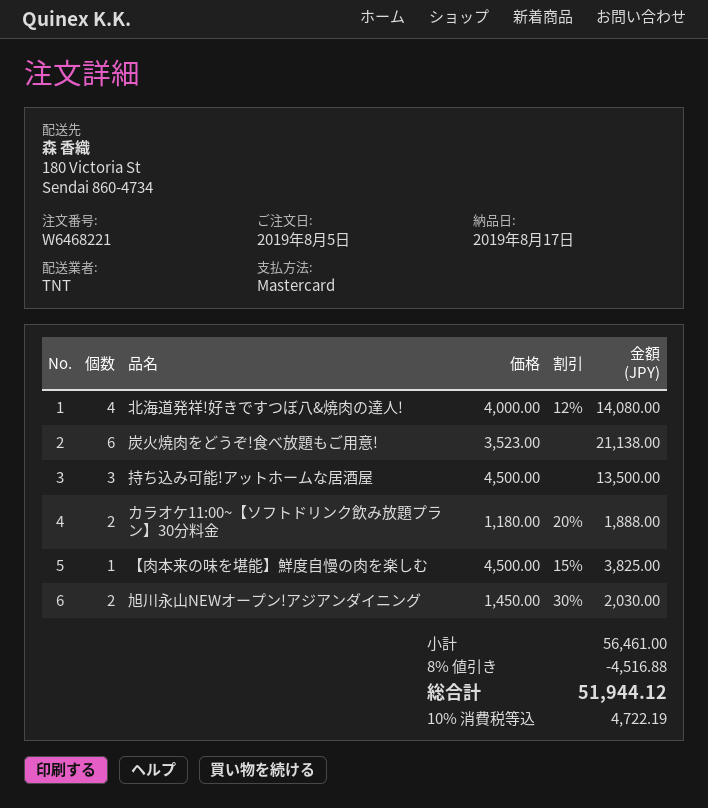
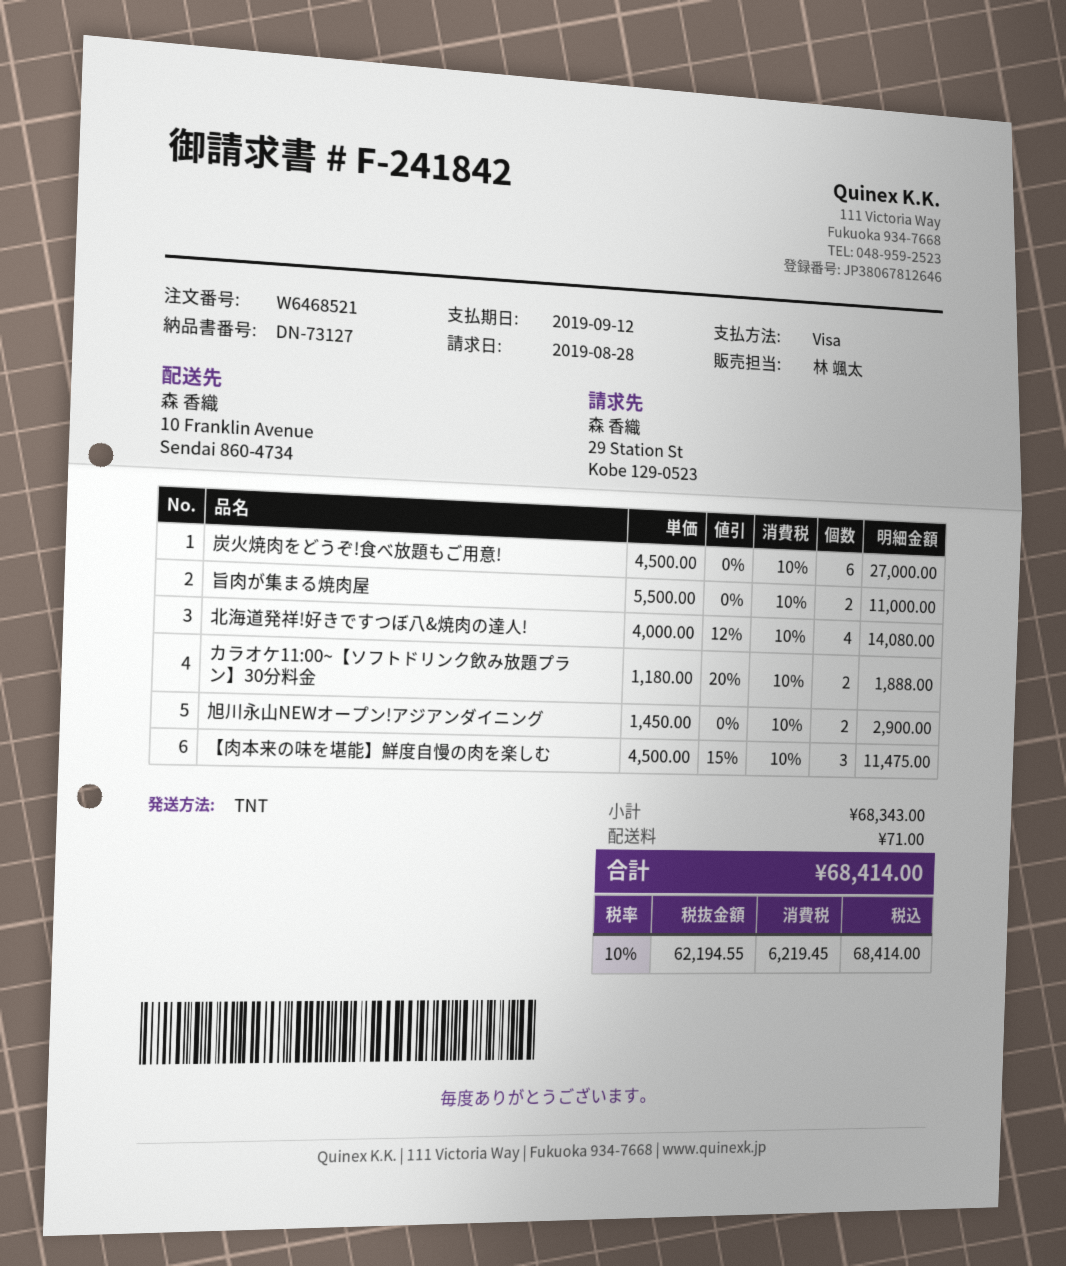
order number: W6468221 -> W6468521
payment method: Mastercard -> Visa
ship to: 180 Victoria St, Sendai 860-4734 -> 10 Franklin Avenue, Sendai 860-4734
炭火焼肉をどうぞ!食べ放題もご用意!: 6 x 3523.00 = 21138.00 -> 6 x 4500.00 = 27000.00
持ち込み可能!アットホームな居酒屋: 3 x 4500.00 = 13500.00 -> none
【肉本来の味を堪能】鮮度自慢の肉を楽しむ: 1 x 4500.00 - 15% = 3825.00 -> 3 x 4500.00 - 15% = 11475.00
旭川永山NEWオープン!アジアンダイニング: 2 x 1450.00 - 30% = 2030.00 -> 2 x 1450.00 = 2900.00
旨肉が集まる焼肉屋: none -> 2 x 5500.00 = 11000.00
subtotal: 56461.00 -> 68343.00
discount: 8% = 4516.88 -> none
shipping: none -> 71.00
tax: 10% = 4722.19 -> 10% = 6219.45
total: 51944.12 -> 68414.00

